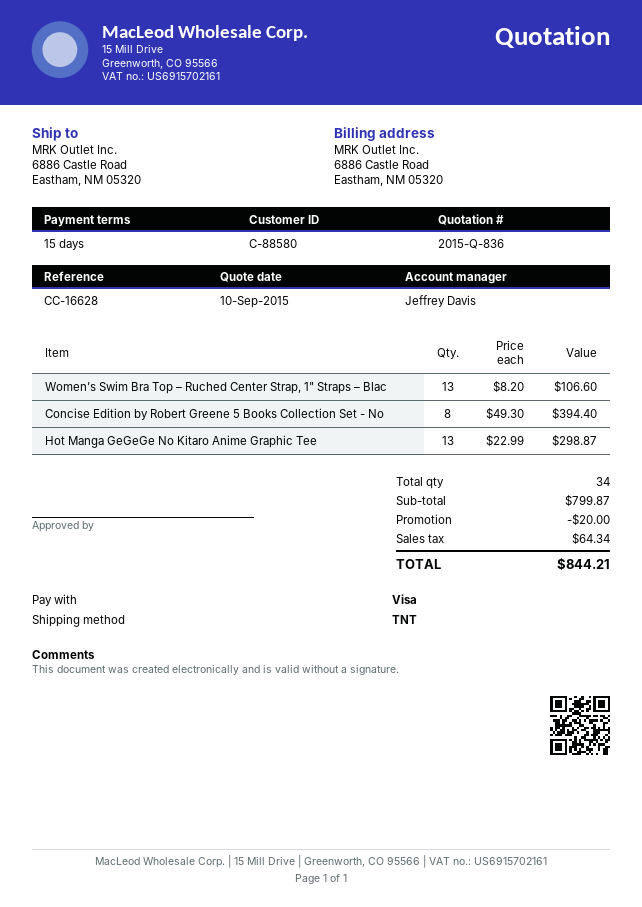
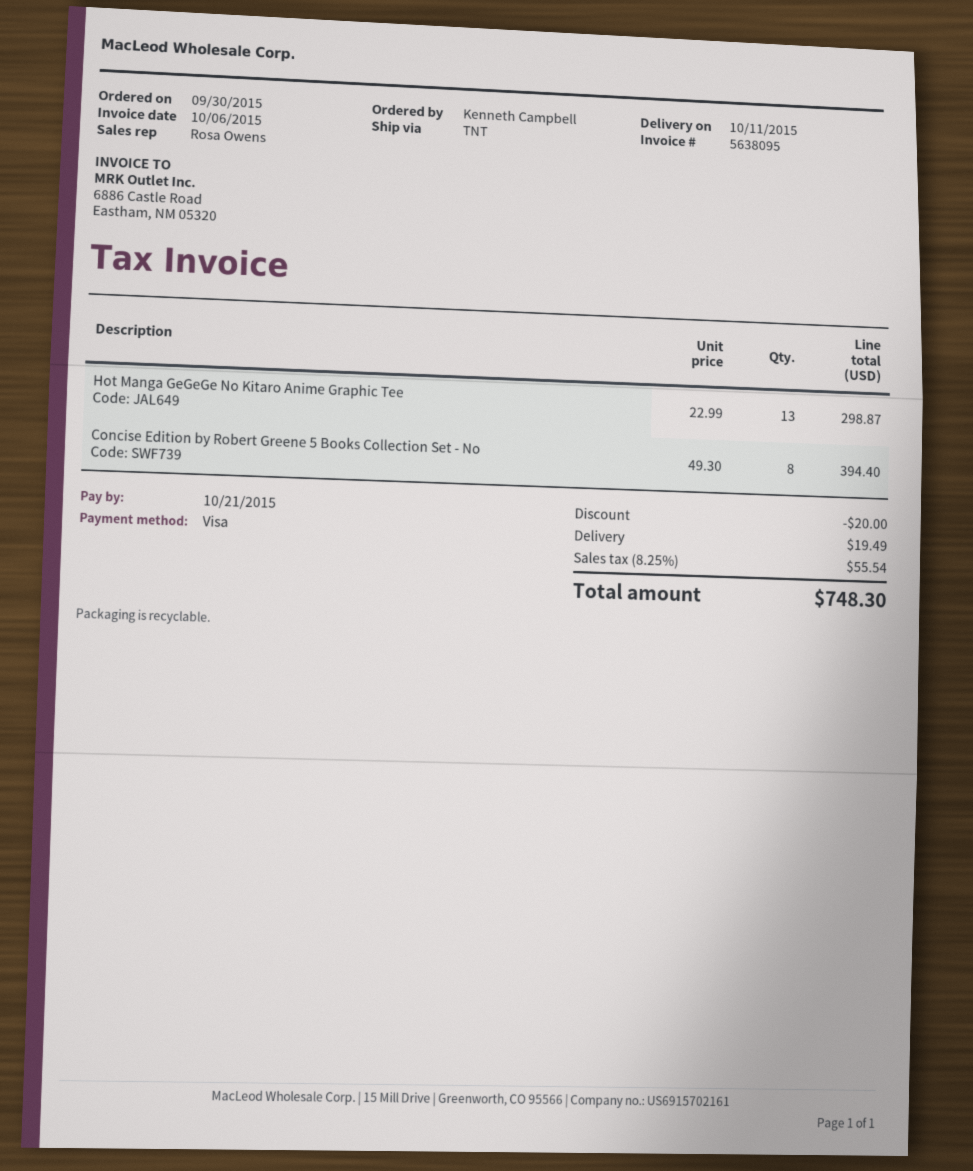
sales rep: Jeffrey Davis -> Rosa Owens
Women’s Swim Bra Top – Ruched Center Strap, 1" Straps – Blac: 13 x 8.20 = 106.60 -> none
shipping: none -> 19.49
tax: 64.34 -> 55.54
total: 844.21 -> 748.30

